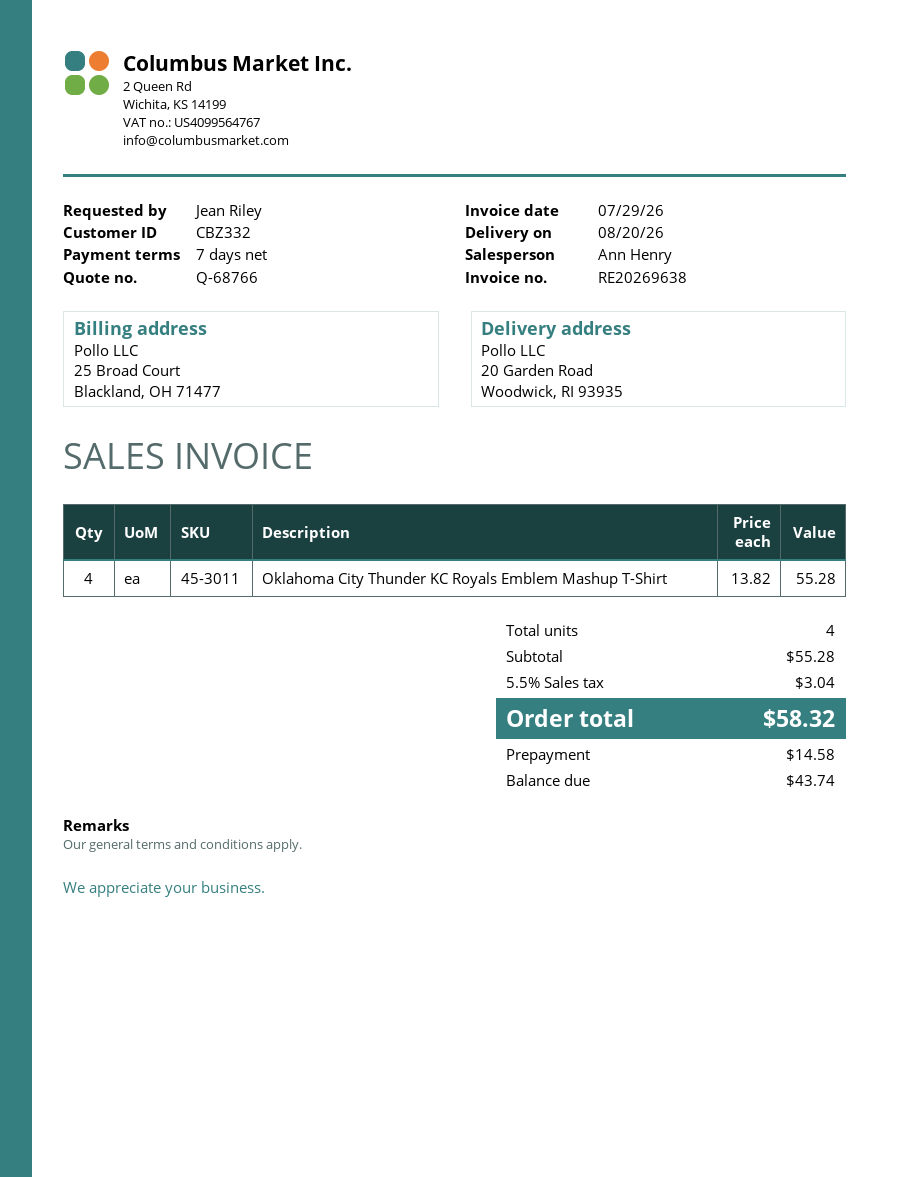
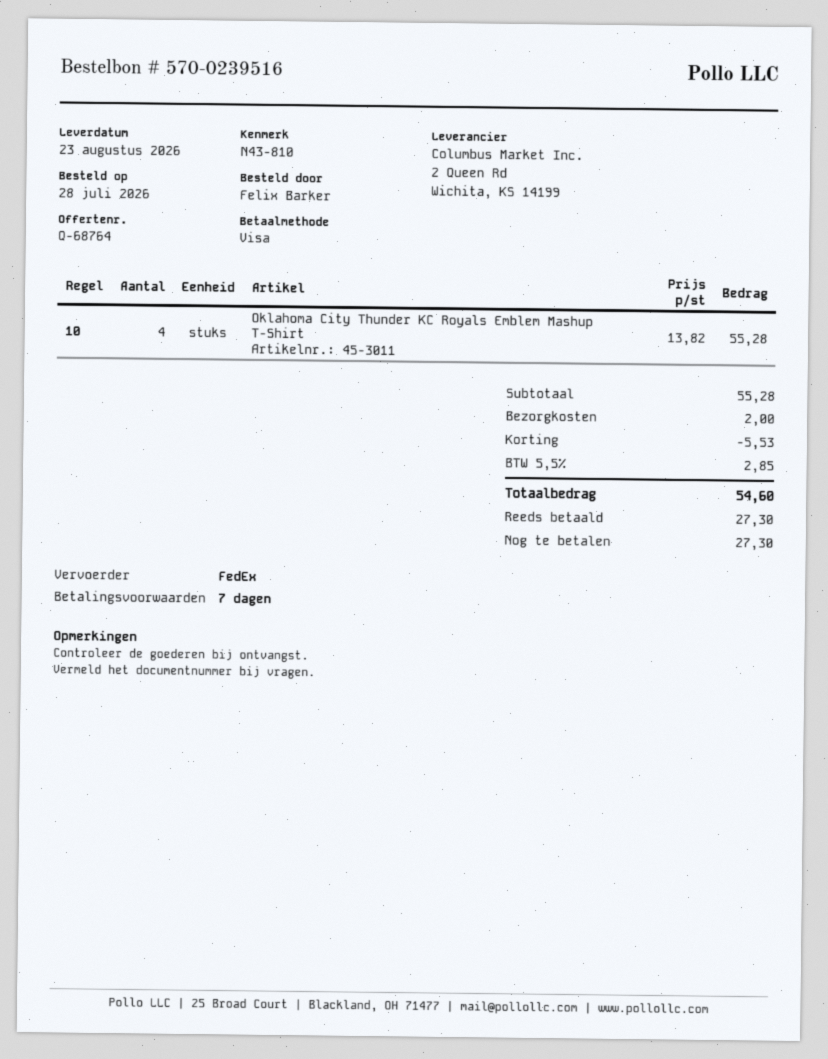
quote number: Q-68766 -> Q-68764
delivery date: 2026-08-20 -> 2026-08-23
ordered by: Jean Riley -> Felix Barker
discount: none -> 5.53
shipping: none -> 2.00
tax: 5.5% = 3.04 -> 5.5% = 2.85
total: 58.32 -> 54.60
deposit: 14.58 -> 27.30
balance: 43.74 -> 27.30

